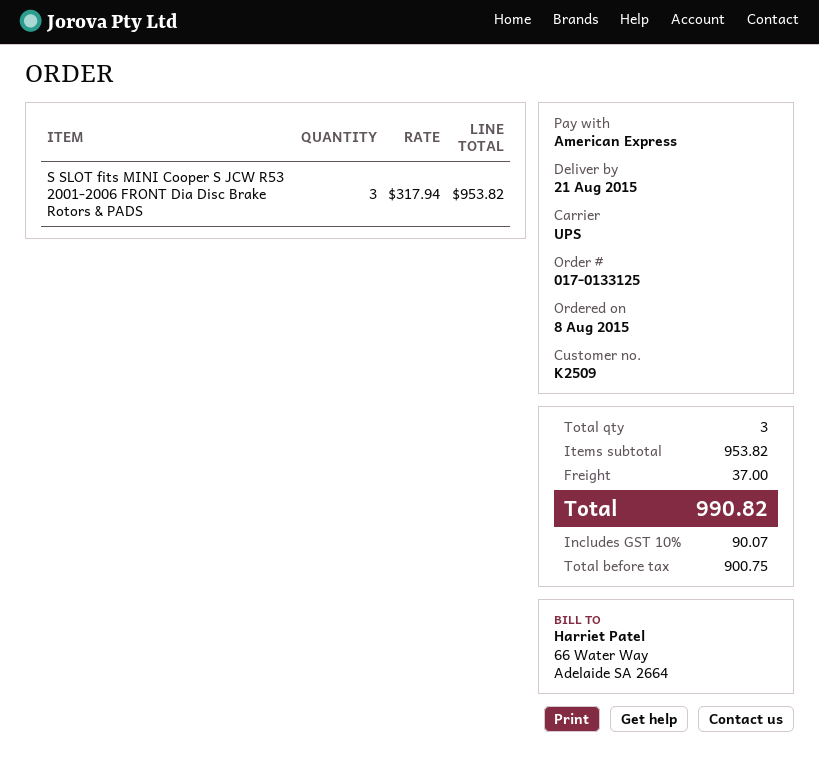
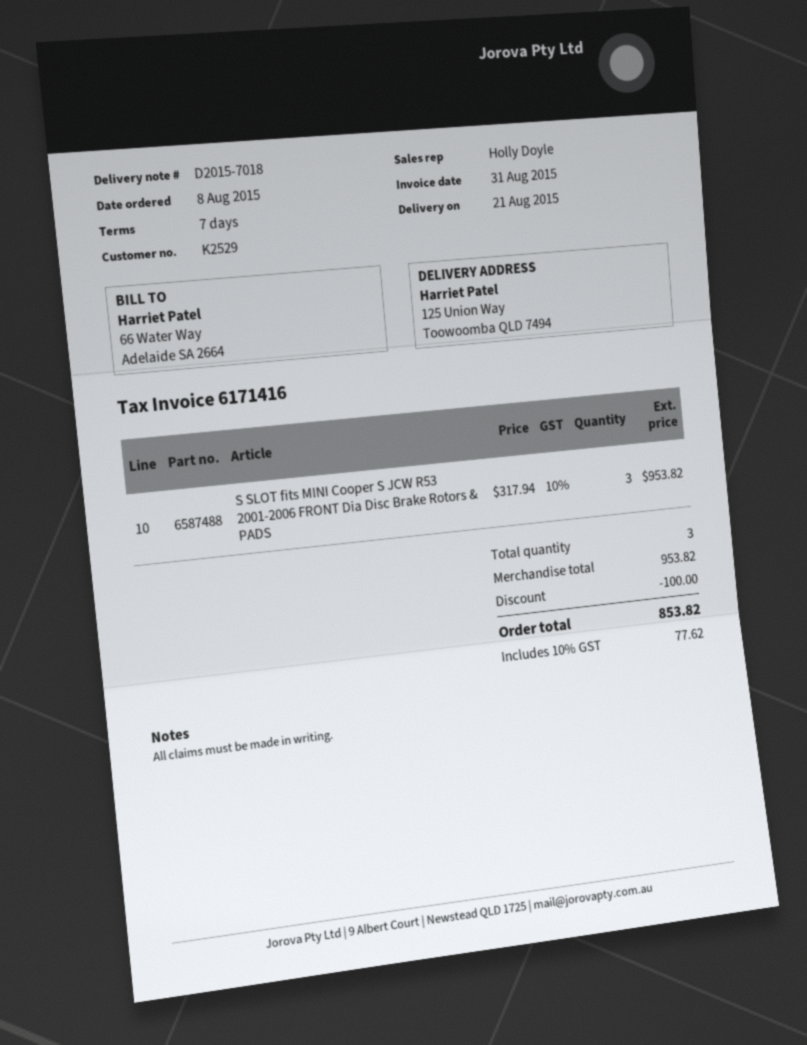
customer number: K2509 -> K2529
discount: none -> 100.00
shipping: 37.00 -> none
tax: 10% = 90.07 -> 10% = 77.62
total: 990.82 -> 853.82

